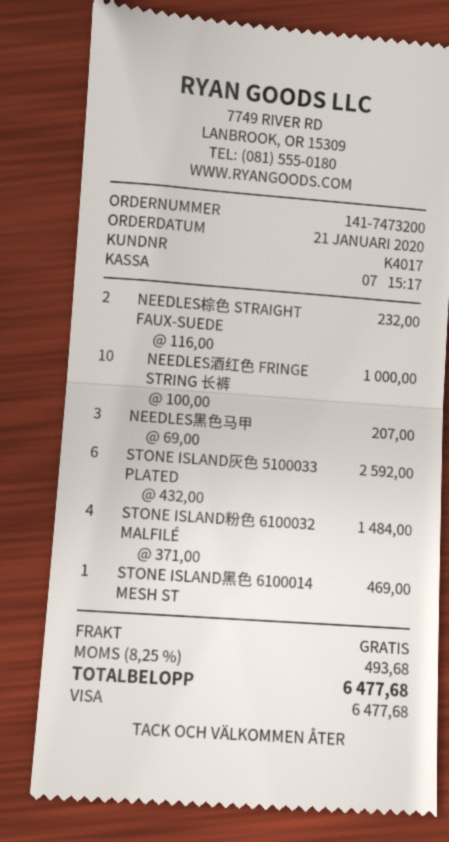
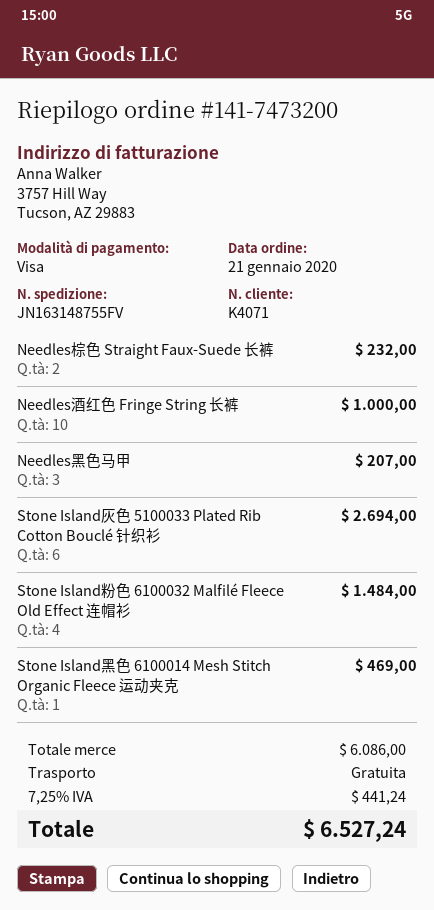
customer number: K4017 -> K4071
STONE ISLAND灰色 5100033 PLATED: 6 for 2592.00 -> 6 for 2694.00
tax: 8.25% = 493.68 -> 7.25% = 441.24
total: 6477.68 -> 6527.24

